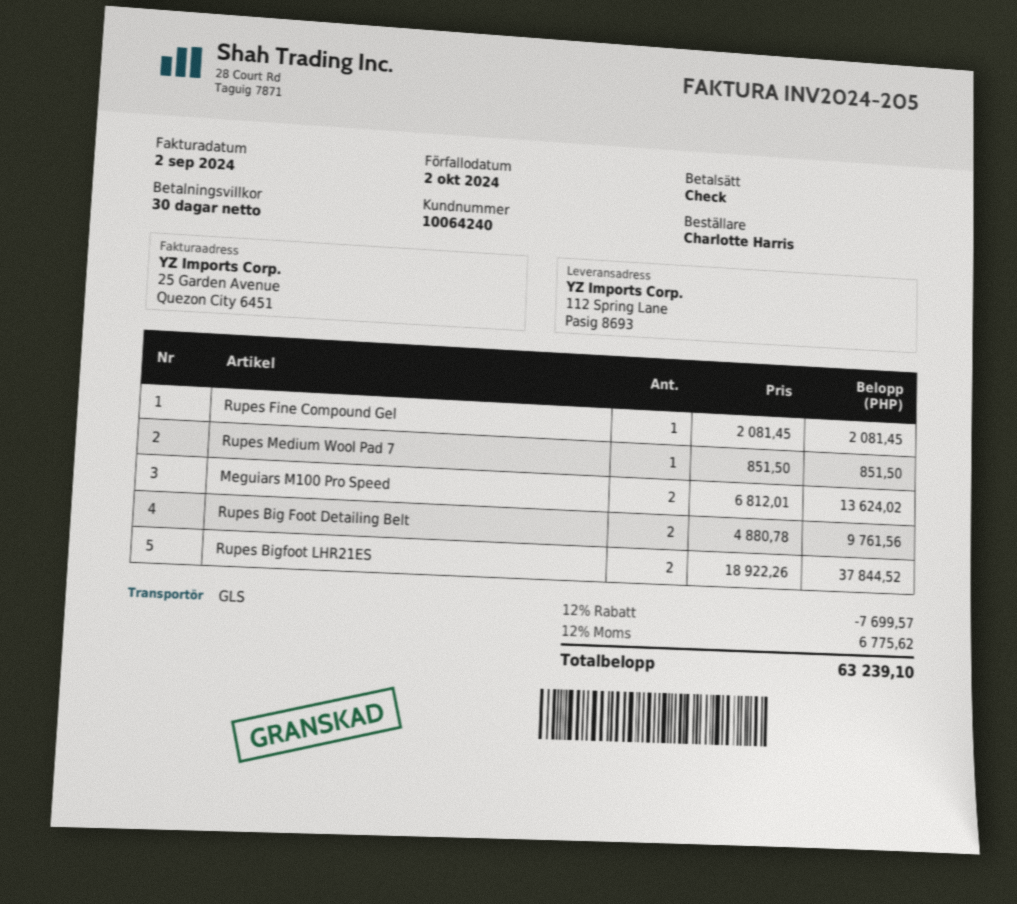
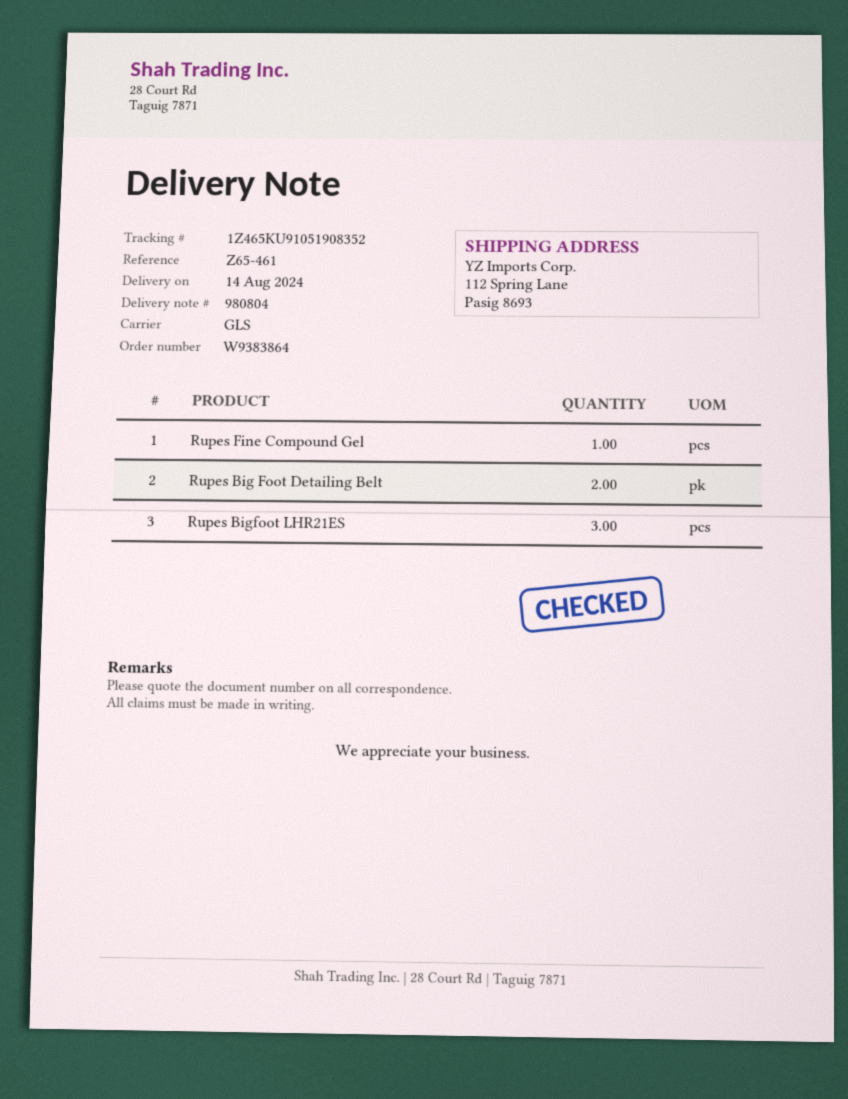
Rupes Medium Wool Pad 7: 1 -> none
Meguiars M100 Pro Speed: 2 -> none
Rupes Bigfoot LHR21ES: 2 -> 3

